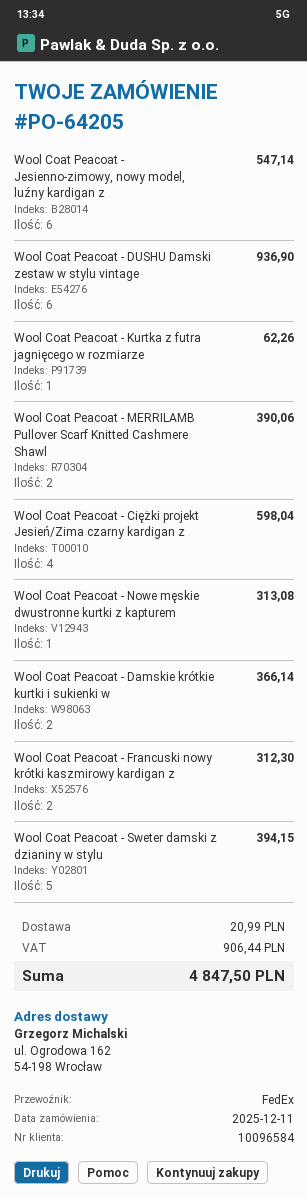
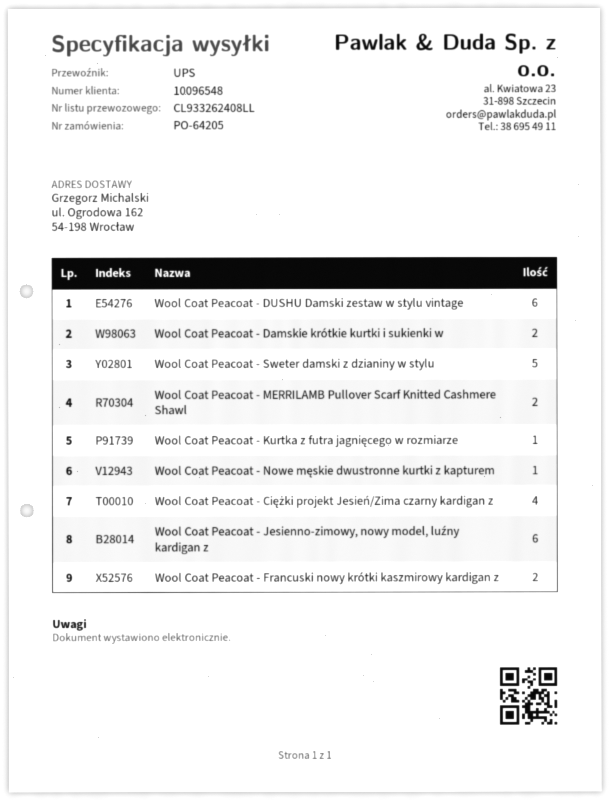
customer number: 10096584 -> 10096548
shipping method: FedEx -> UPS

